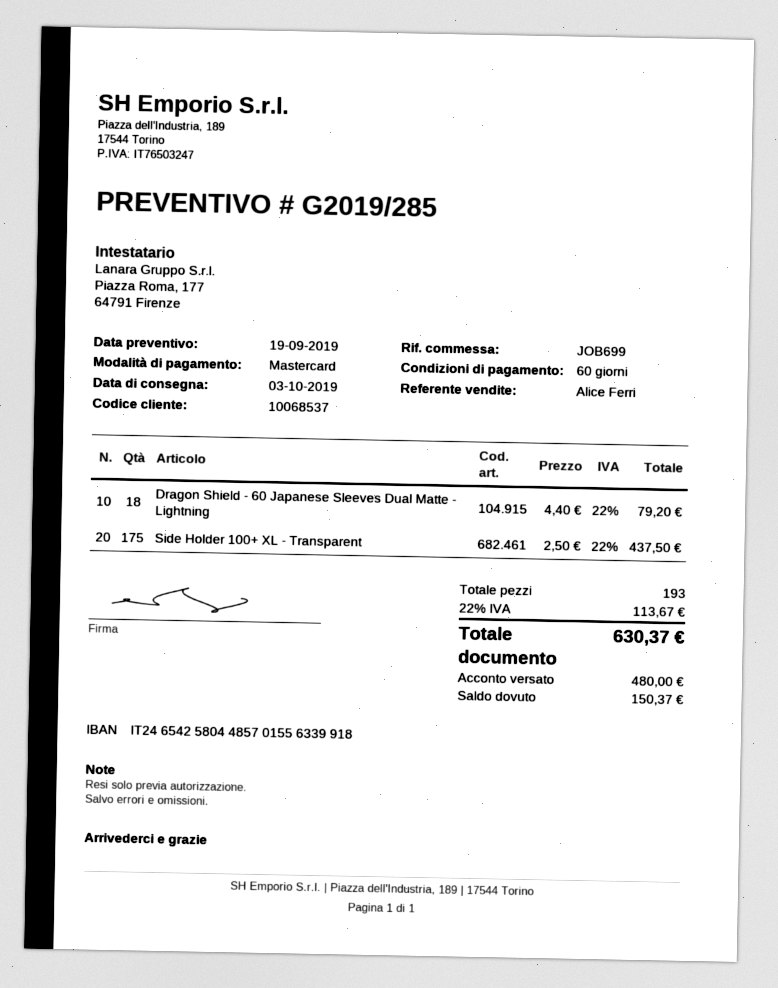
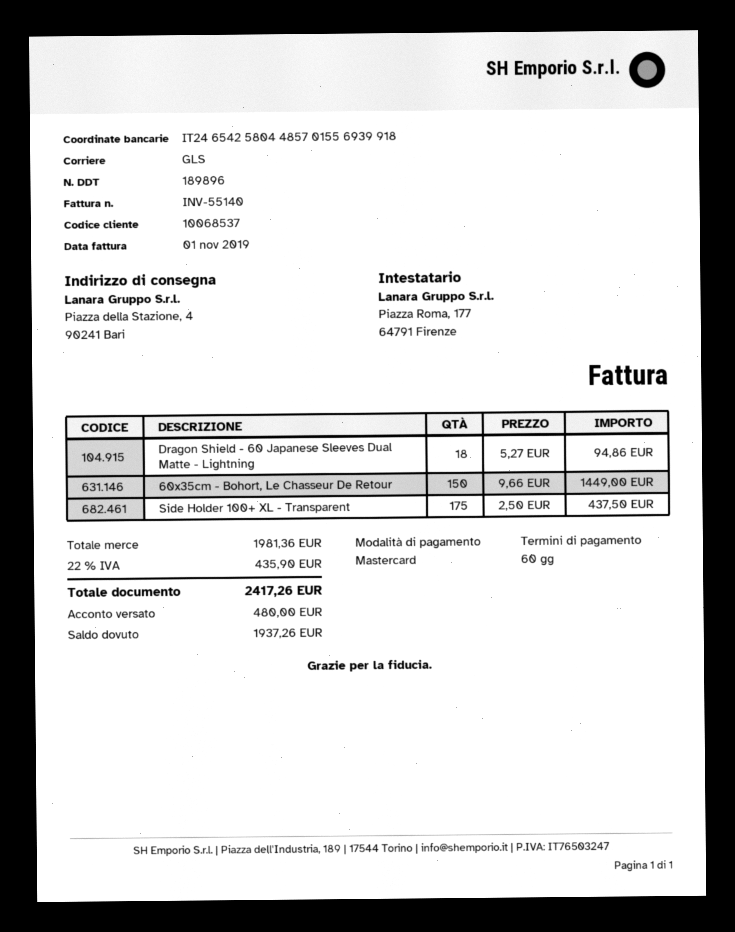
bank account: IT2465425804485701556339918 -> IT2465425804485701556939918
Dragon Shield - 60 Japanese Sleeves Dual Matte - Lightning: 18 x 4.40 = 79.20 -> 18 x 5.27 = 94.86
60x35cm - Bohort, Le Chasseur De Retour: none -> 150 x 9.66 = 1449.00
tax: 22% = 113.67 -> 22% = 435.90
total: 630.37 -> 2417.26
balance: 150.37 -> 1937.26

